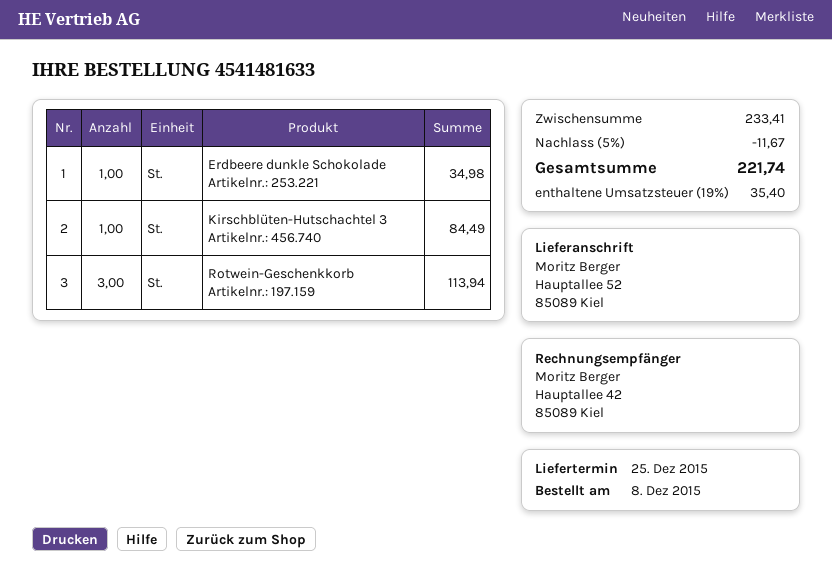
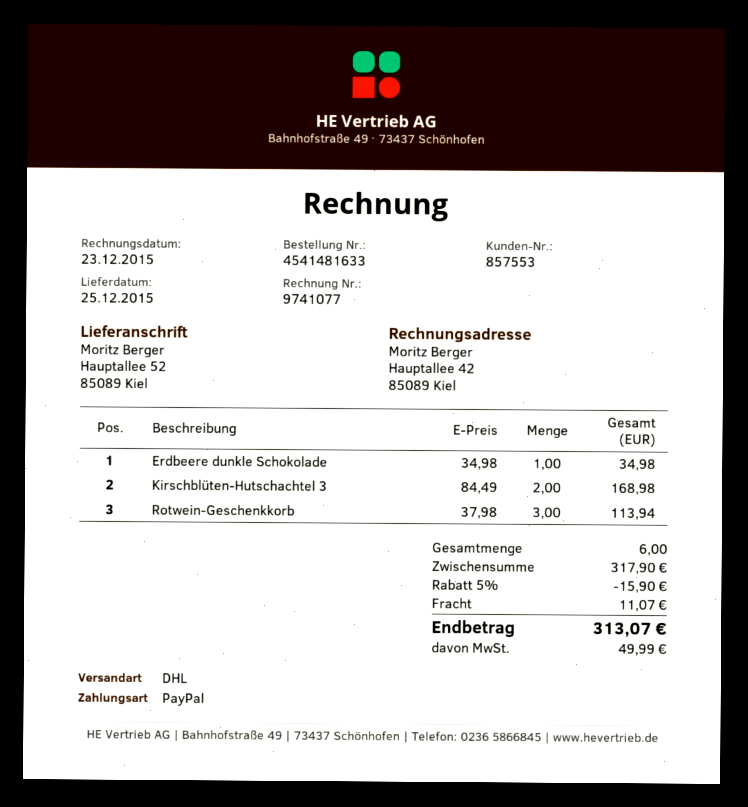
Kirschblüten-Hutschachtel 3: 1 for 84.49 -> 2 for 168.98
subtotal: 233.41 -> 317.90
discount: 5% = 11.67 -> 5% = 15.90
shipping: none -> 11.07
tax: 35.40 -> 49.99
total: 221.74 -> 313.07

